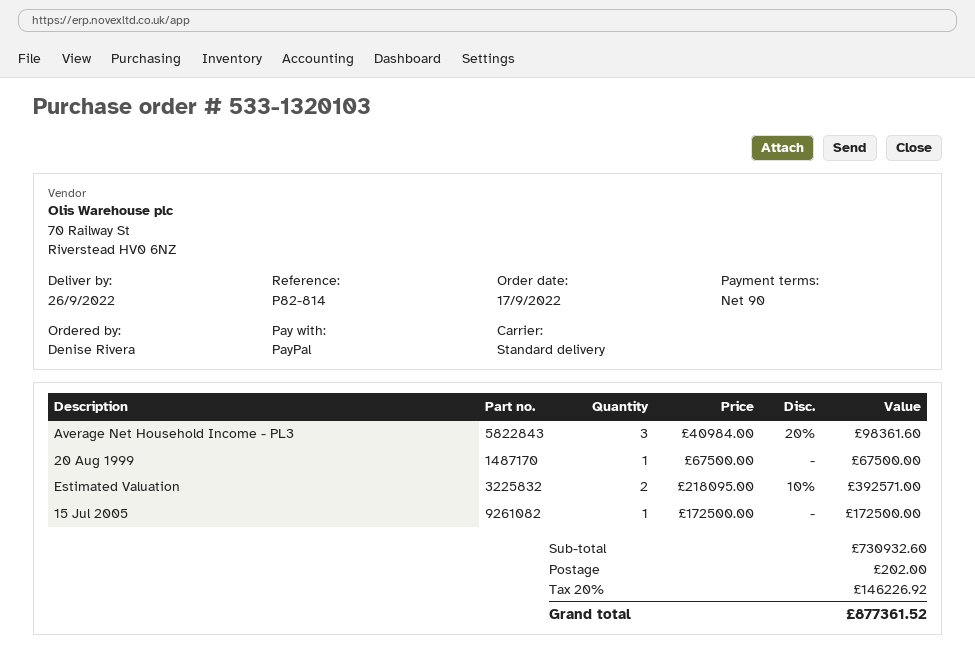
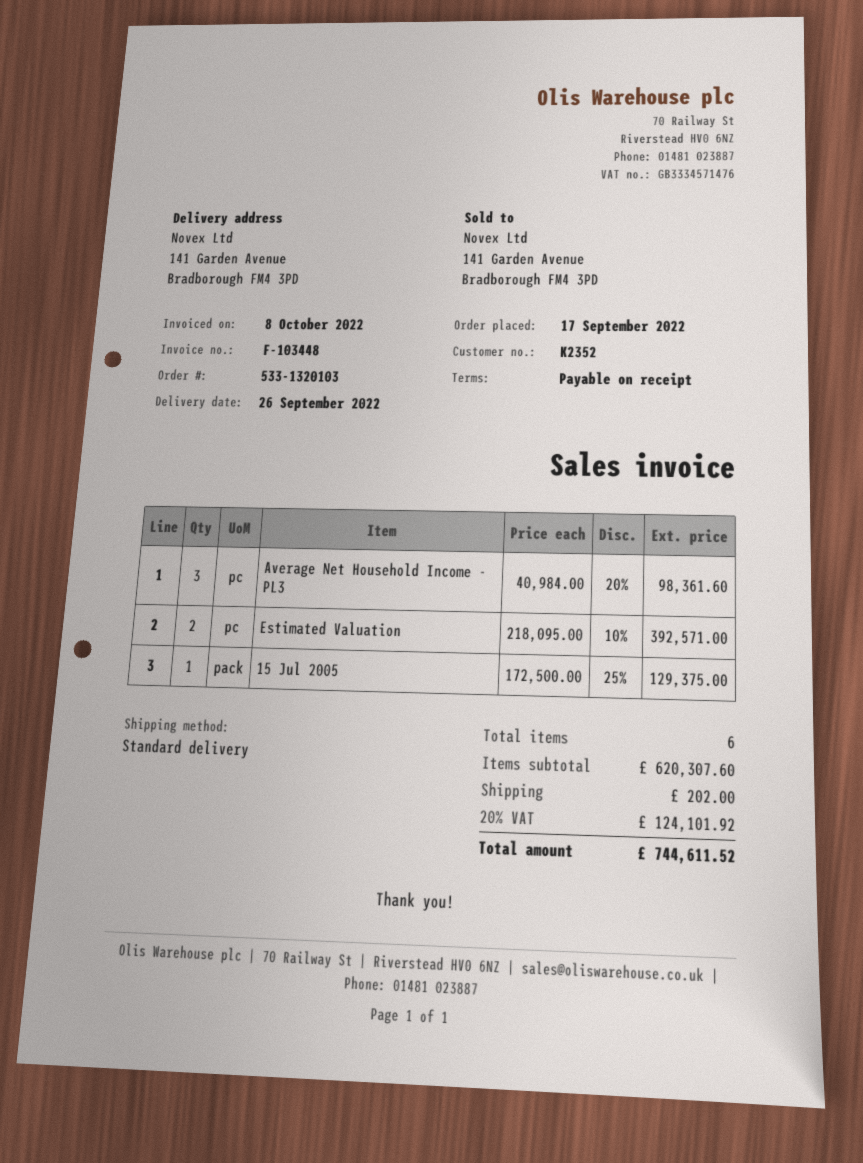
payment terms: 90 days -> on receipt
20 Aug 1999: 1 x 67500.00 = 67500.00 -> none
15 Jul 2005: 1 x 172500.00 = 172500.00 -> 1 x 172500.00 - 25% = 129375.00
subtotal: 730932.60 -> 620307.60
tax: 20% = 146226.92 -> 20% = 124101.92
total: 877361.52 -> 744611.52

